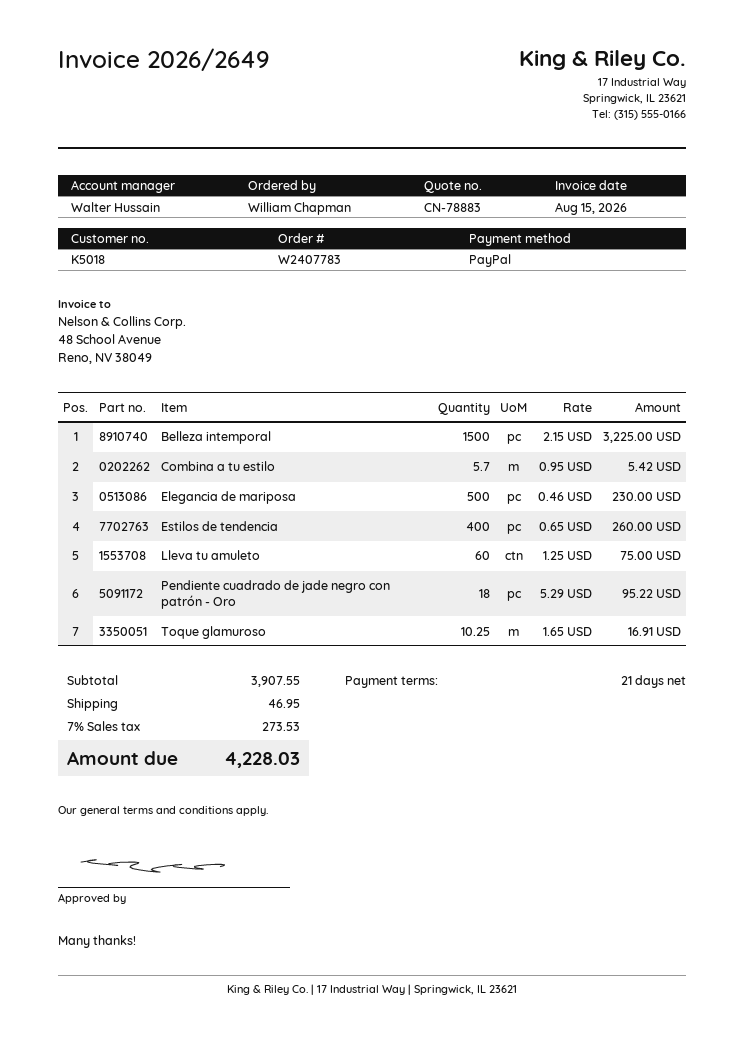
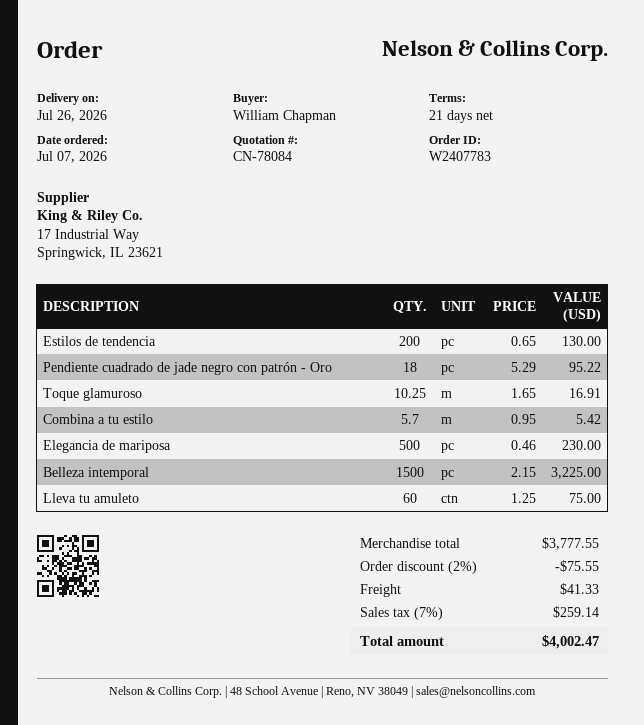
quote number: CN-78883 -> CN-78084
Estilos de tendencia: 400 x 0.65 = 260.00 -> 200 x 0.65 = 130.00
subtotal: 3907.55 -> 3777.55
discount: none -> 2% = 75.55
shipping: 46.95 -> 41.33
tax: 7% = 273.53 -> 7% = 259.14
total: 4228.03 -> 4002.47

